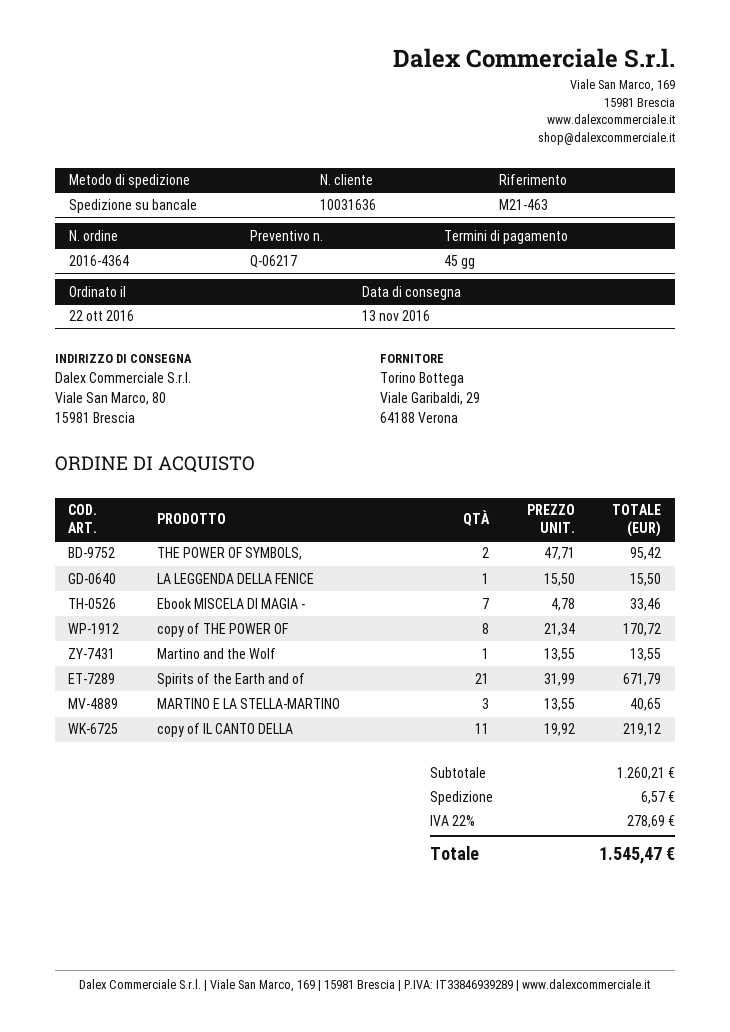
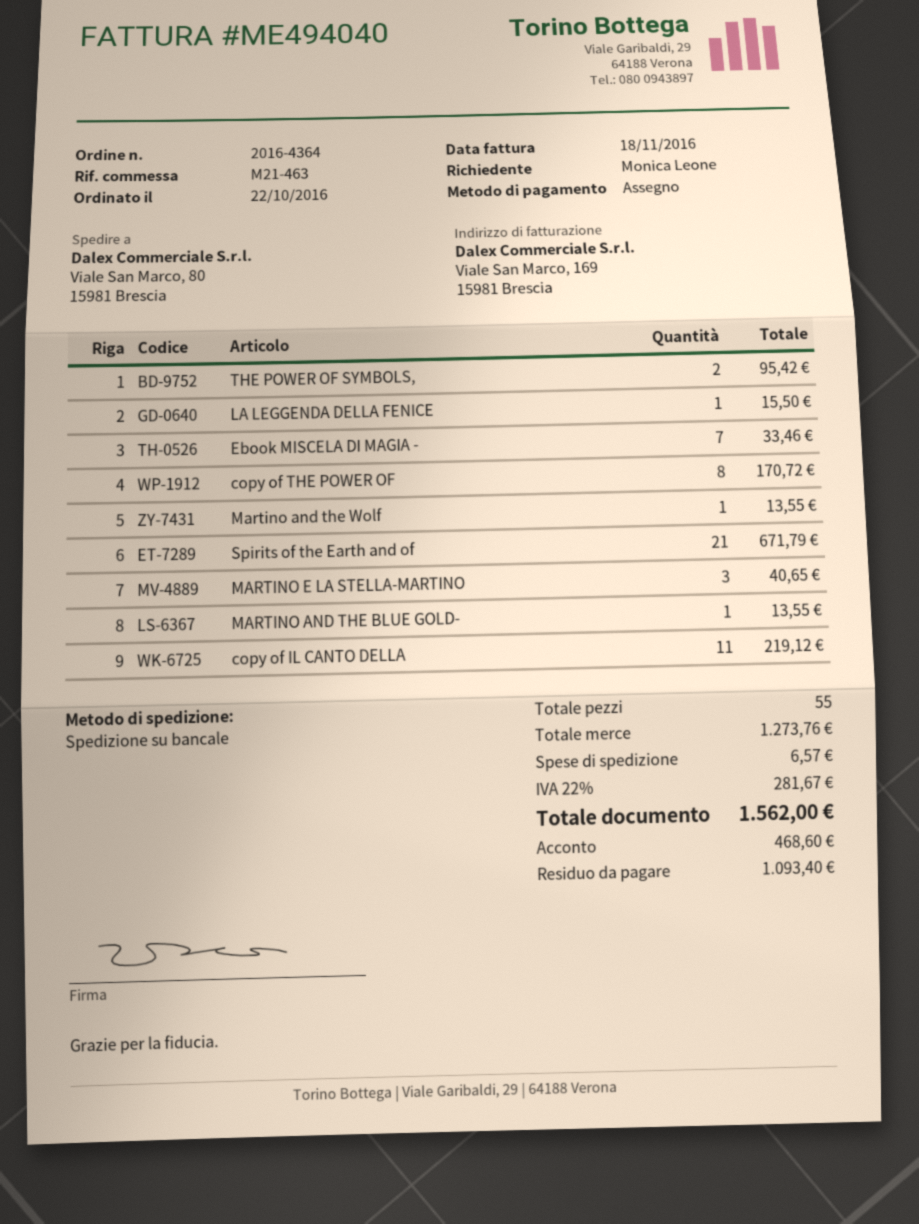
MARTINO AND THE BLUE GOLD-: none -> 1 for 13.55
subtotal: 1260.21 -> 1273.76
tax: 22% = 278.69 -> 22% = 281.67
total: 1545.47 -> 1562.00

